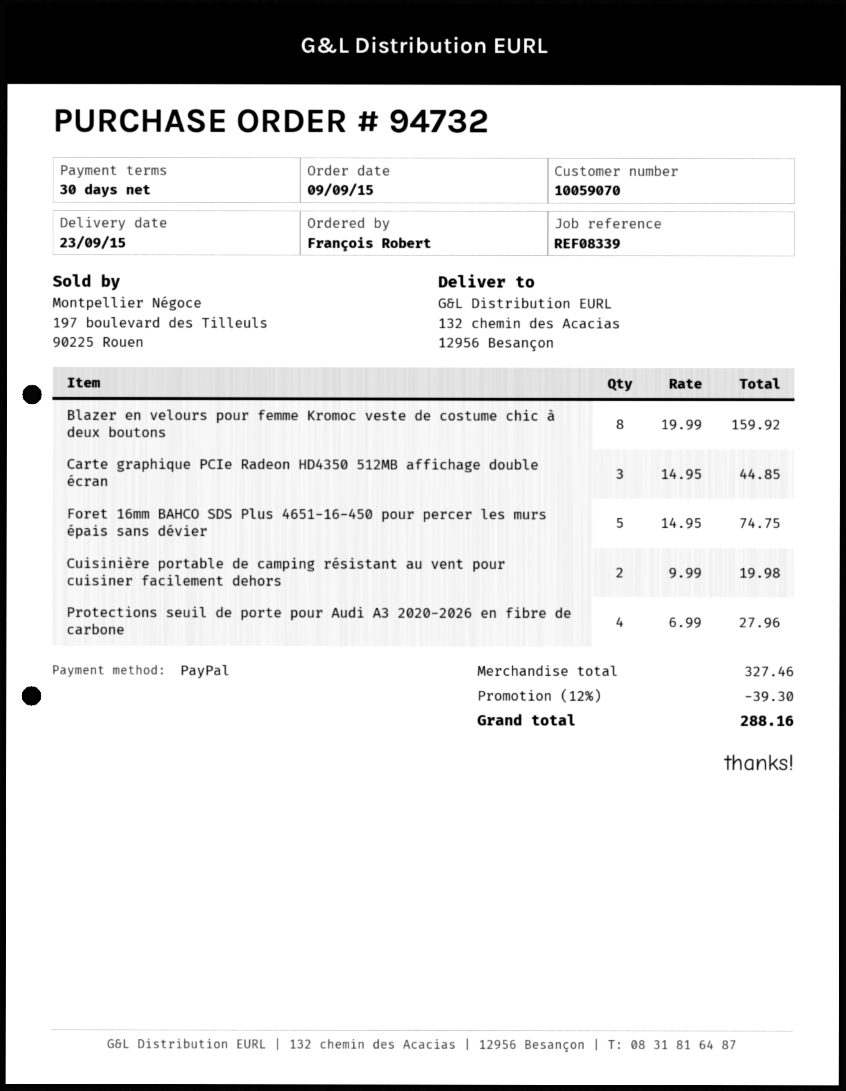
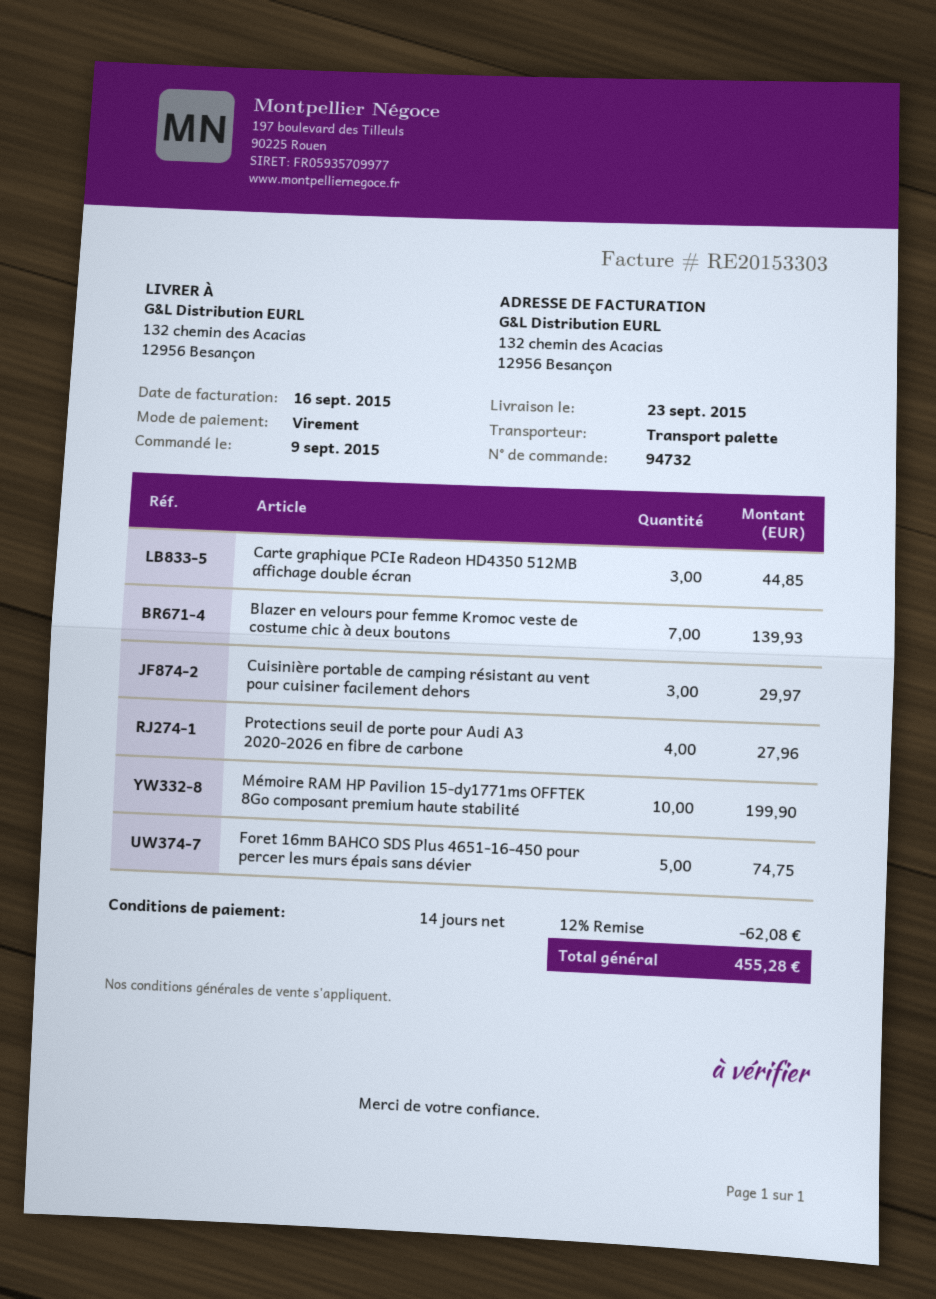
payment terms: 30 days -> 14 days
payment method: PayPal -> bank transfer
Blazer en velours pour femme Kromoc veste de costume chic à deux boutons: 8 for 159.92 -> 7 for 139.93
Cuisinière portable de camping résistant au vent pour cuisiner facilement dehors: 2 for 19.98 -> 3 for 29.97
Mémoire RAM HP Pavilion 15-dy1771ms OFFTEK 8Go composant premium haute stabilité: none -> 10 for 199.90
discount: 12% = 39.30 -> 12% = 62.08
total: 288.16 -> 455.28

